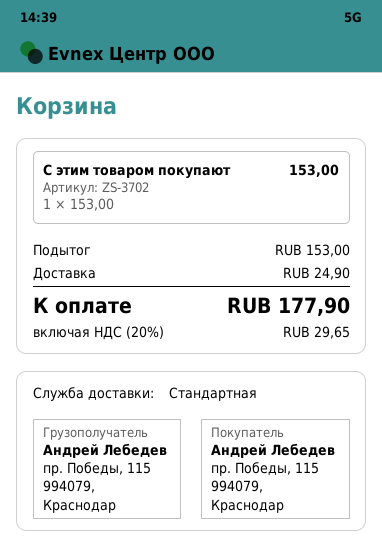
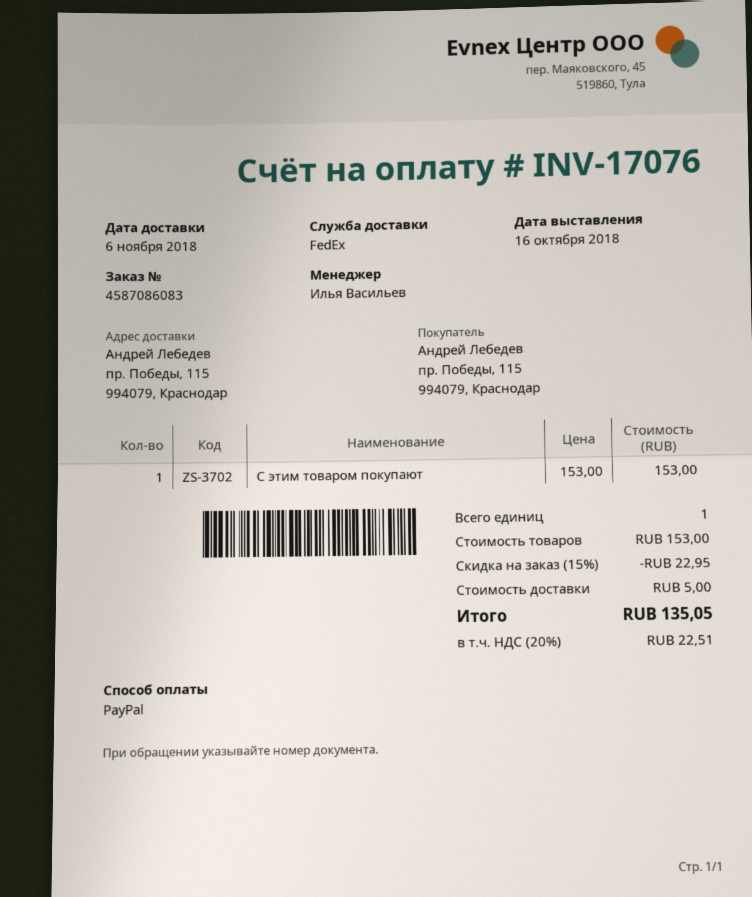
shipping method: standard -> FedEx
discount: none -> 15% = 22.95
shipping: 24.90 -> 5.00
tax: 20% = 29.65 -> 20% = 22.51
total: 177.90 -> 135.05

